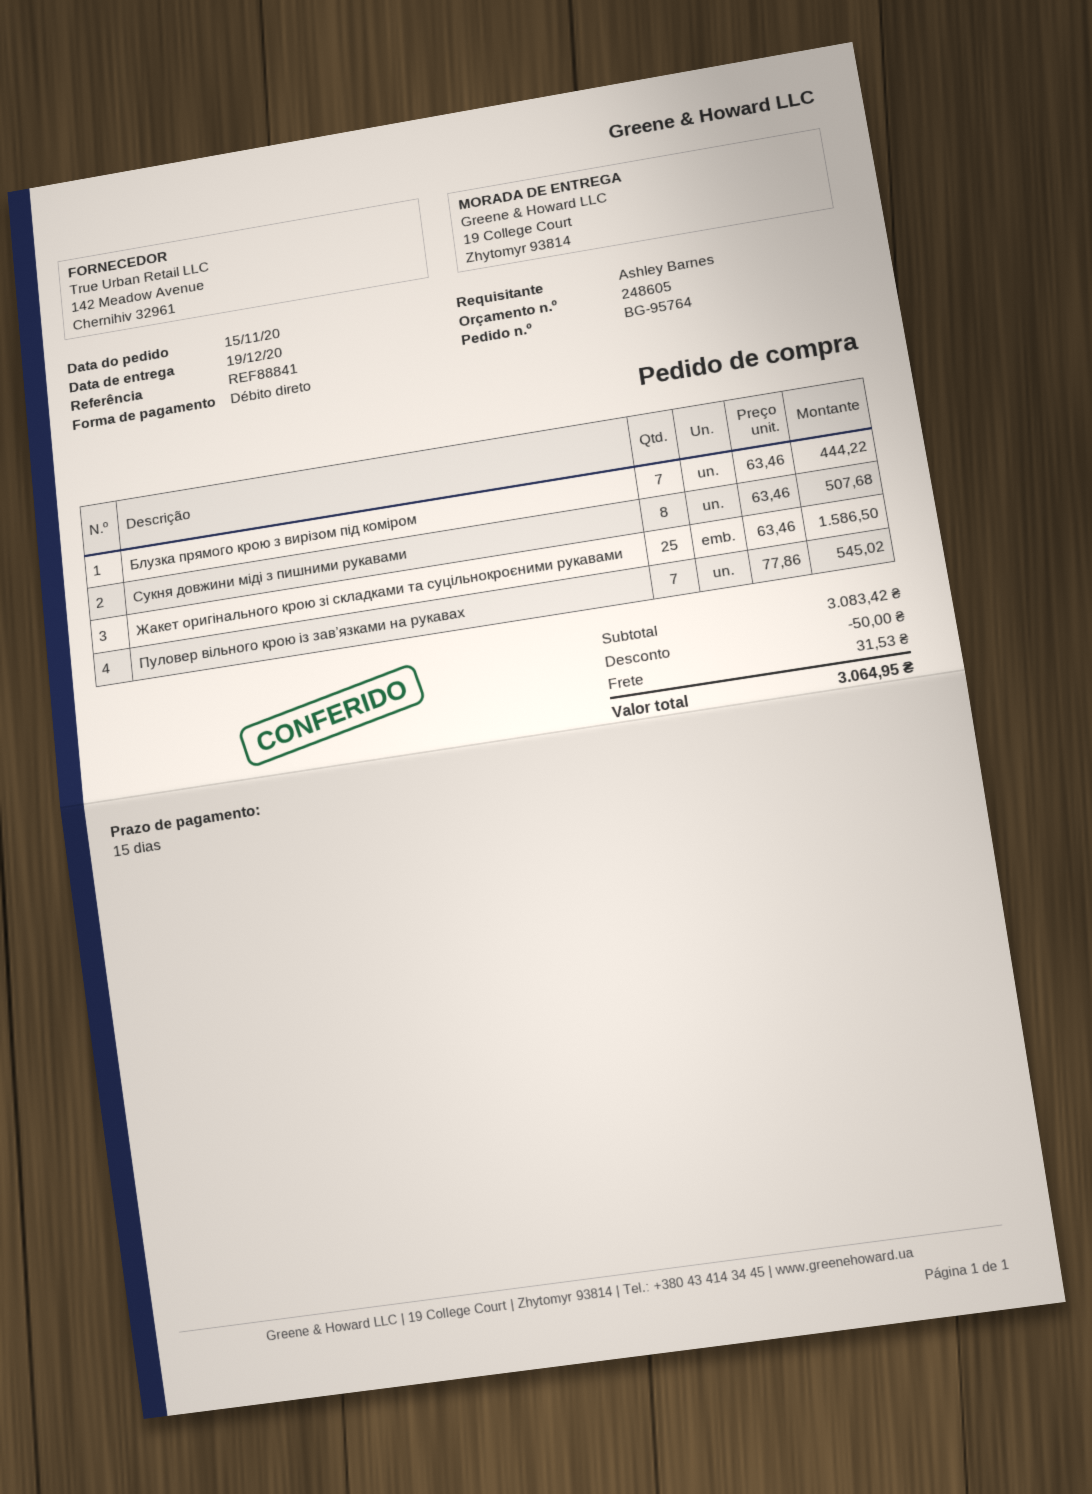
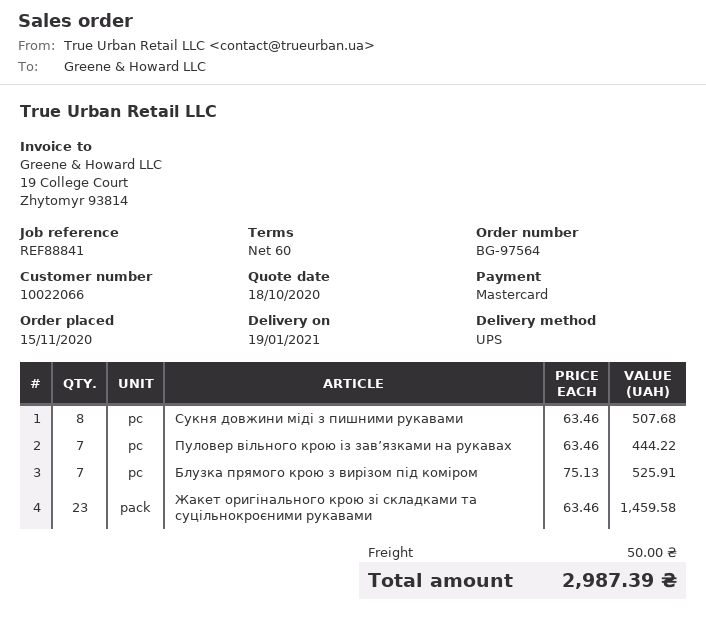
order number: BG-95764 -> BG-97564
delivery date: 2020-12-19 -> 2021-01-19
payment terms: 15 days -> 60 days
payment method: direct debit -> Mastercard
Блузка прямого крою з вирізом під коміром: 7 x 63.46 = 444.22 -> 7 x 75.13 = 525.91
Жакет оригінального крою зі складками та суцільнокроєними рукавами: 25 x 63.46 = 1586.50 -> 23 x 63.46 = 1459.58
Пуловер вільного крою із зав’язками на рукавах: 7 x 77.86 = 545.02 -> 7 x 63.46 = 444.22
discount: 50.00 -> none
shipping: 31.53 -> 50.00
total: 3064.95 -> 2987.39

